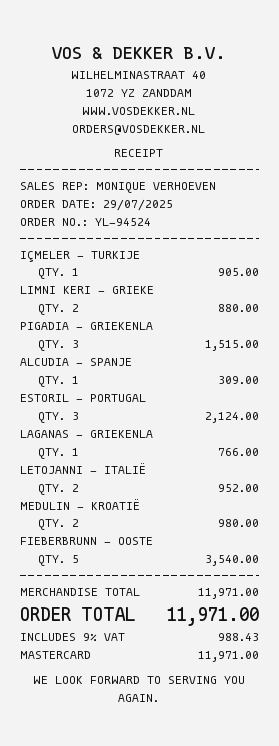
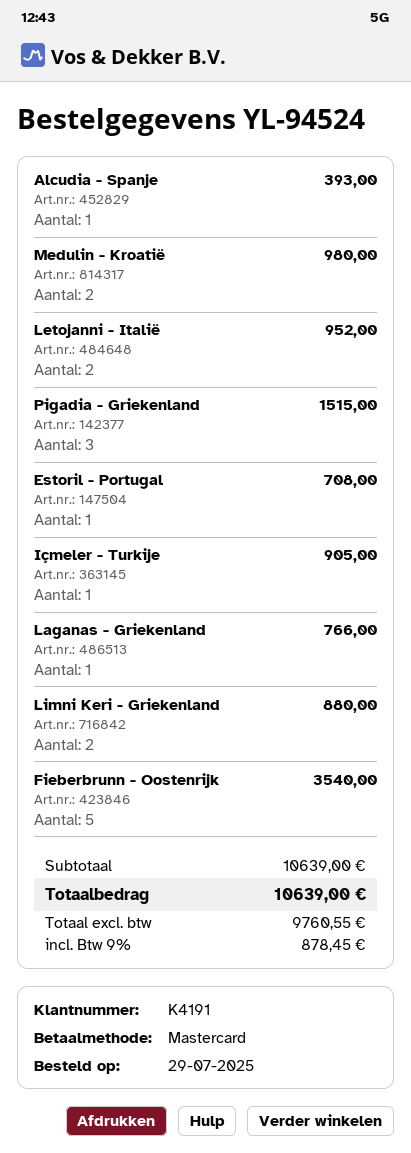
ALCUDIA - SPANJE: 1 for 309.00 -> 1 for 393.00
ESTORIL - PORTUGAL: 3 for 2124.00 -> 1 for 708.00
subtotal: 11971.00 -> 10639.00
tax: 9% = 988.43 -> 9% = 878.45
total: 11971.00 -> 10639.00

